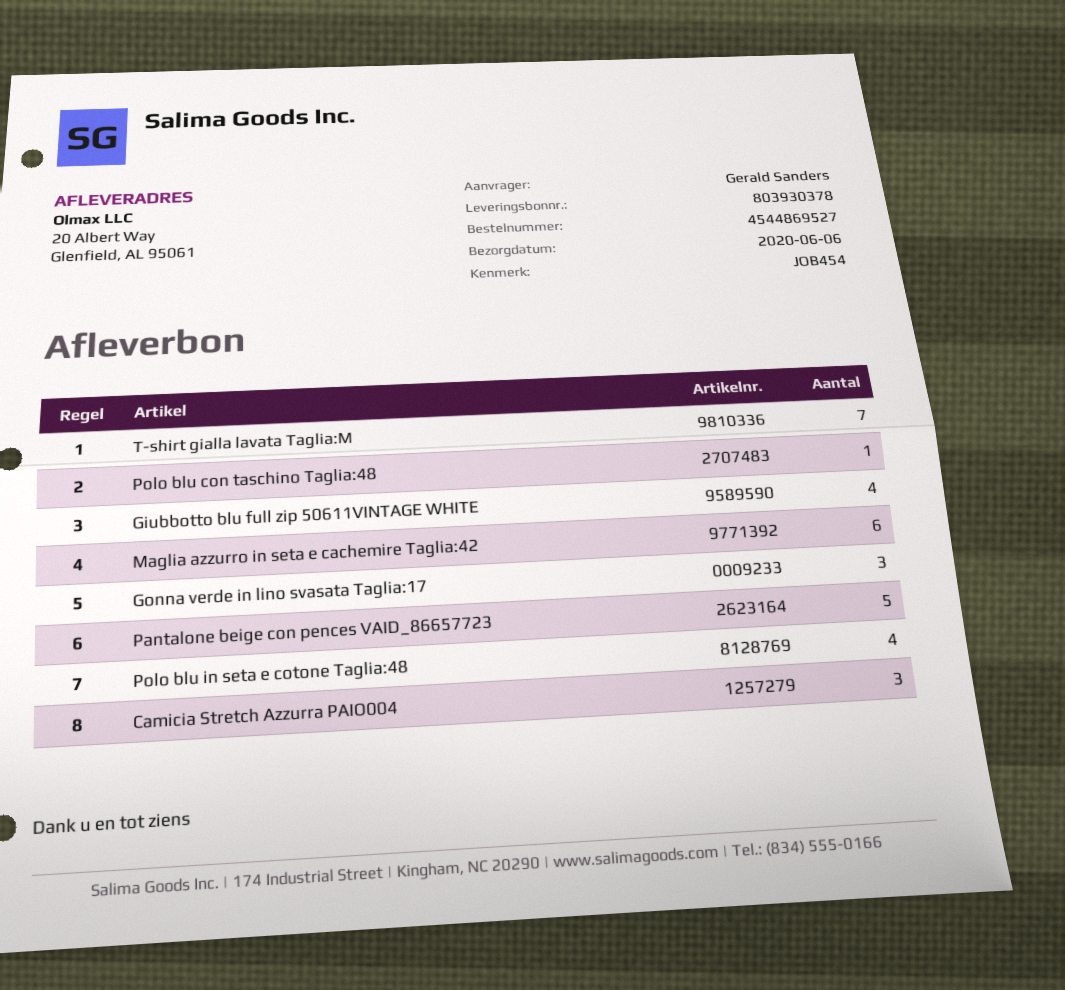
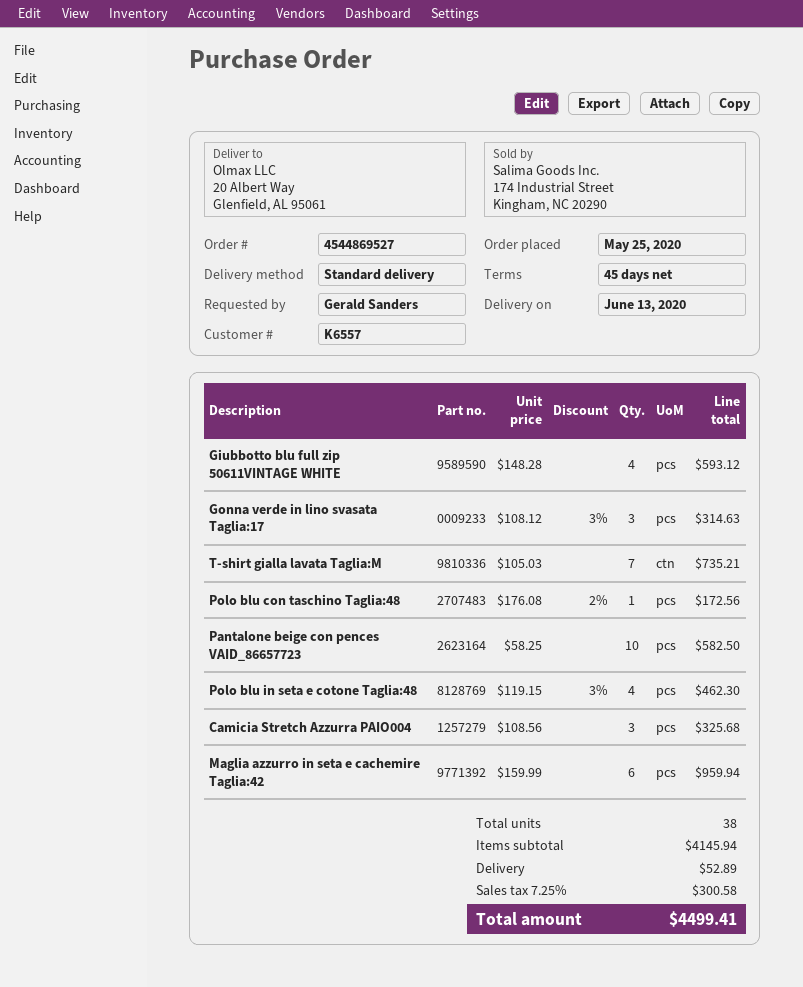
delivery date: 2020-06-06 -> 2020-06-13
Pantalone beige con pences VAID_86657723: 5 -> 10

